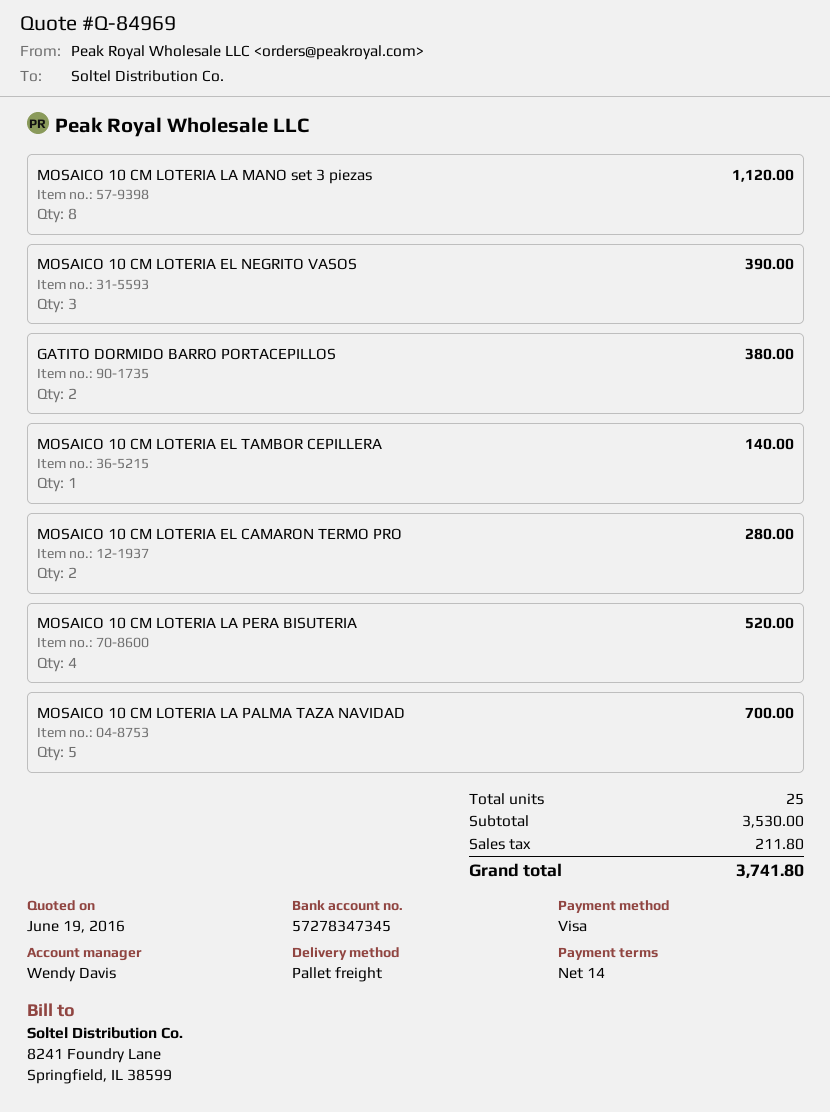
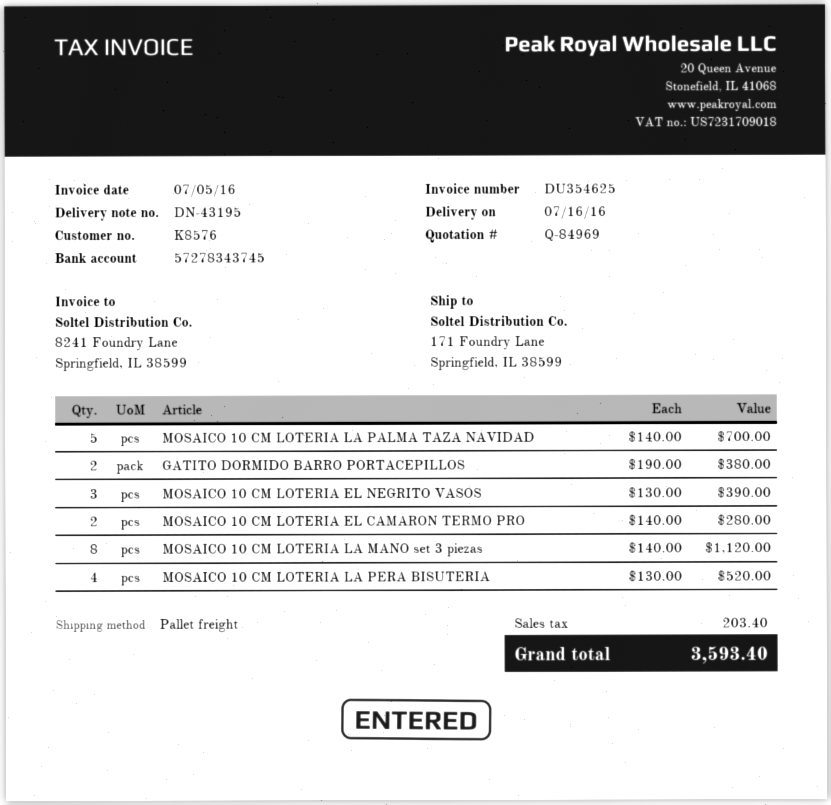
bank account: 57278347345 -> 57278343745
MOSAICO 10 CM LOTERIA EL TAMBOR CEPILLERA: 1 for 140.00 -> none
tax: 211.80 -> 203.40
total: 3741.80 -> 3593.40

